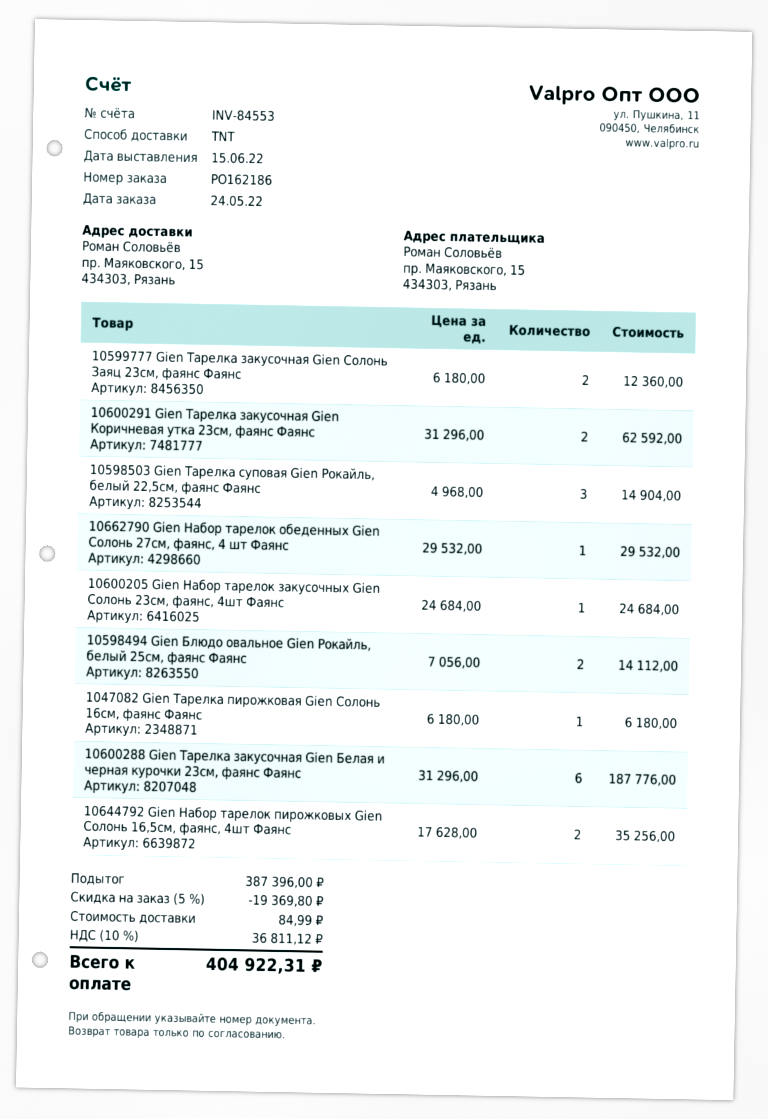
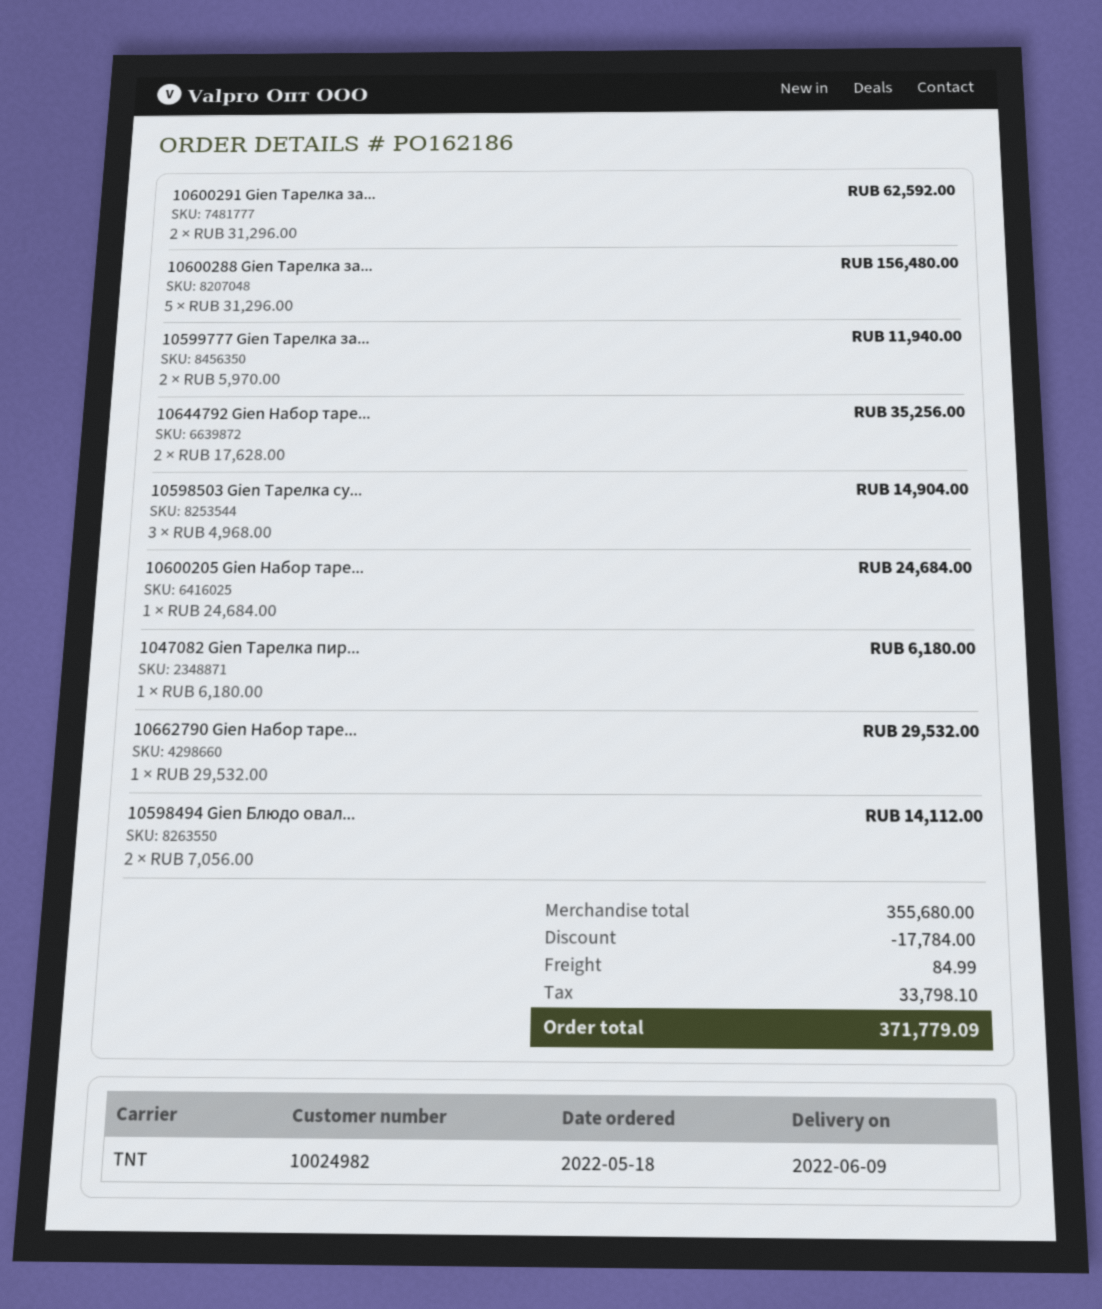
order date: 2022-05-24 -> 2022-05-18
10599777 Gien Тарелка закусочная Gien Солонь Заяц 23см, фаянс Фаянс: 2 x 6180.00 = 12360.00 -> 2 x 5970.00 = 11940.00
10600288 Gien Тарелка закусочная Gien Белая и черная курочки 23см, фаянс Фаянс: 6 x 31296.00 = 187776.00 -> 5 x 31296.00 = 156480.00
subtotal: 387396.00 -> 355680.00
discount: 19369.80 -> 17784.00
tax: 36811.12 -> 33798.10
total: 404922.31 -> 371779.09

